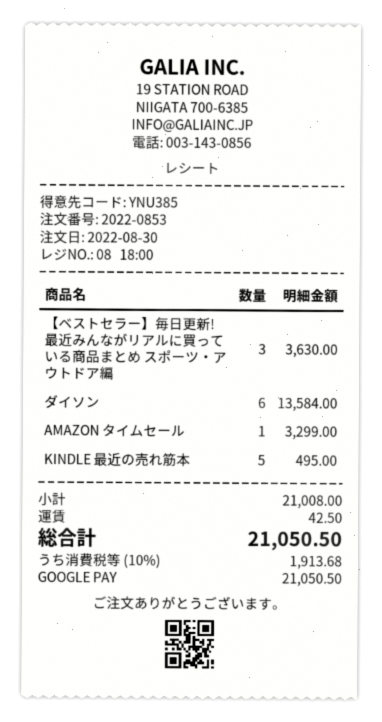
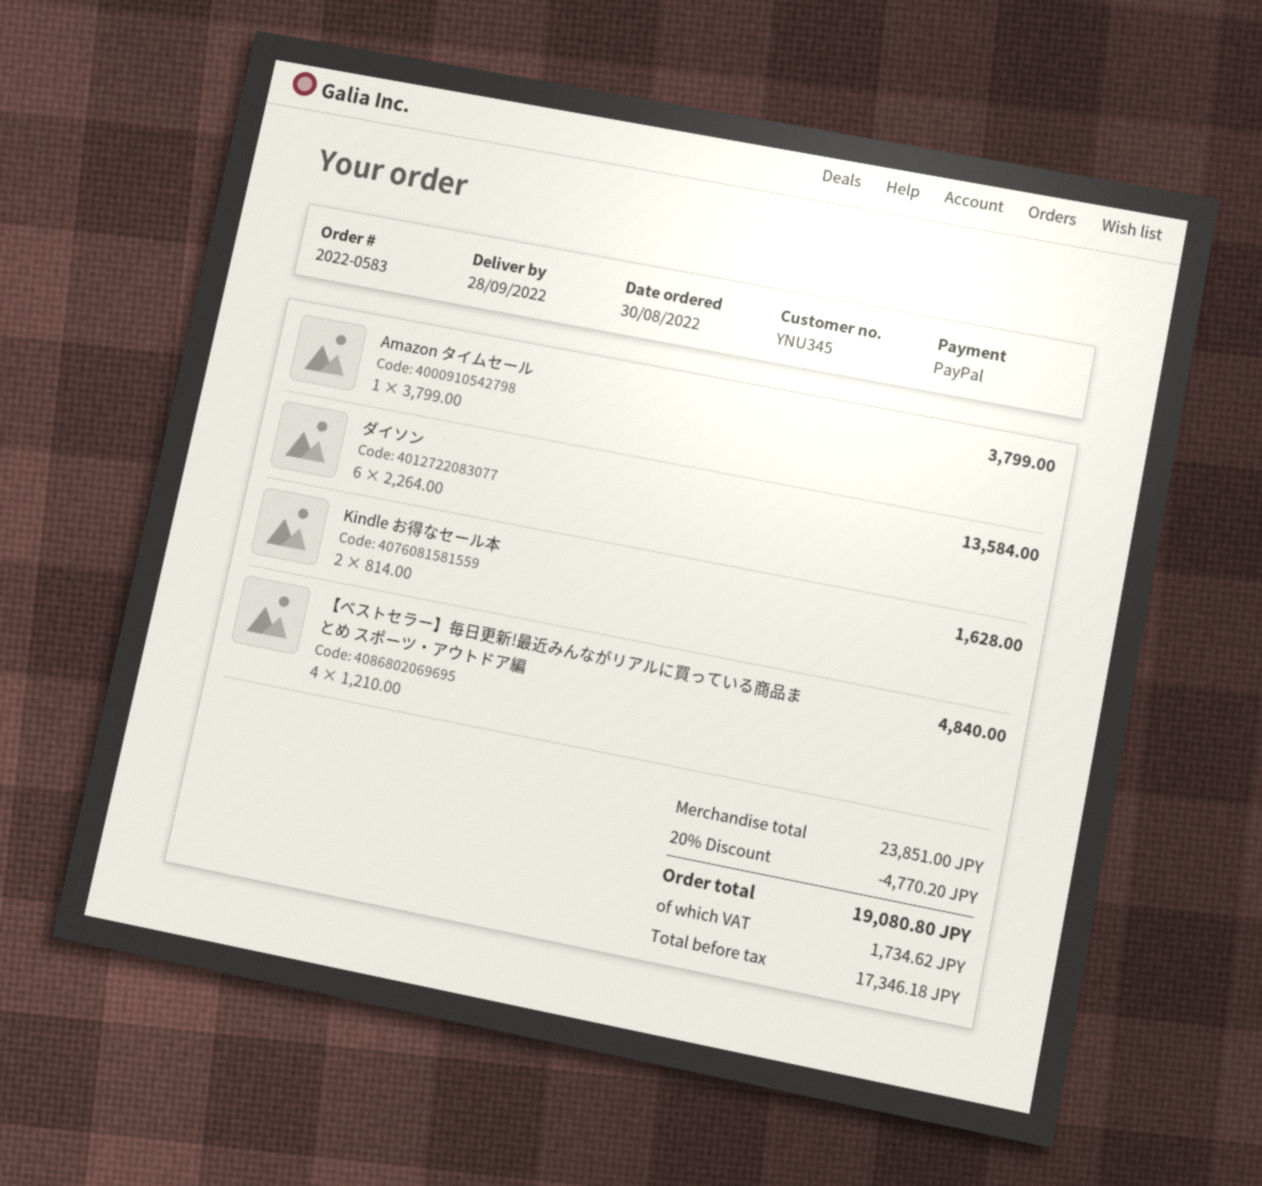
order number: 2022-0853 -> 2022-0583
customer number: YNU385 -> YNU345
payment method: Google Pay -> PayPal
【ベストセラー】毎日更新!最近みんながリアルに買っている商品まとめ スポーツ・アウトドア編: 3 for 3630.00 -> 4 for 4840.00
AMAZON タイムセール: 1 for 3299.00 -> 1 for 3799.00
KINDLE 最近の売れ筋本: 5 for 495.00 -> none
Kindle お得なセール本: none -> 2 for 1628.00
subtotal: 21008.00 -> 23851.00
discount: none -> 20% = 4770.20
shipping: 42.50 -> none
tax: 1913.68 -> 1734.62
total: 21050.50 -> 19080.80

